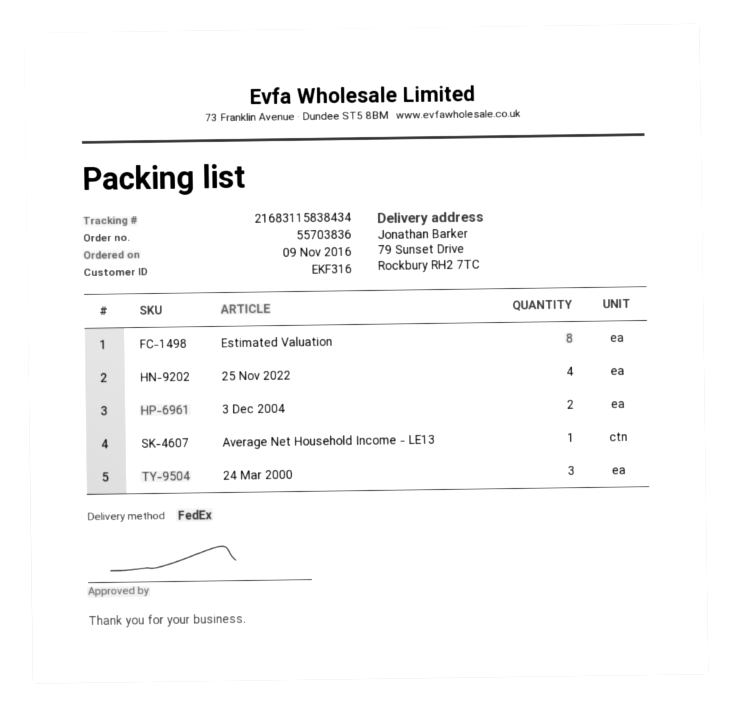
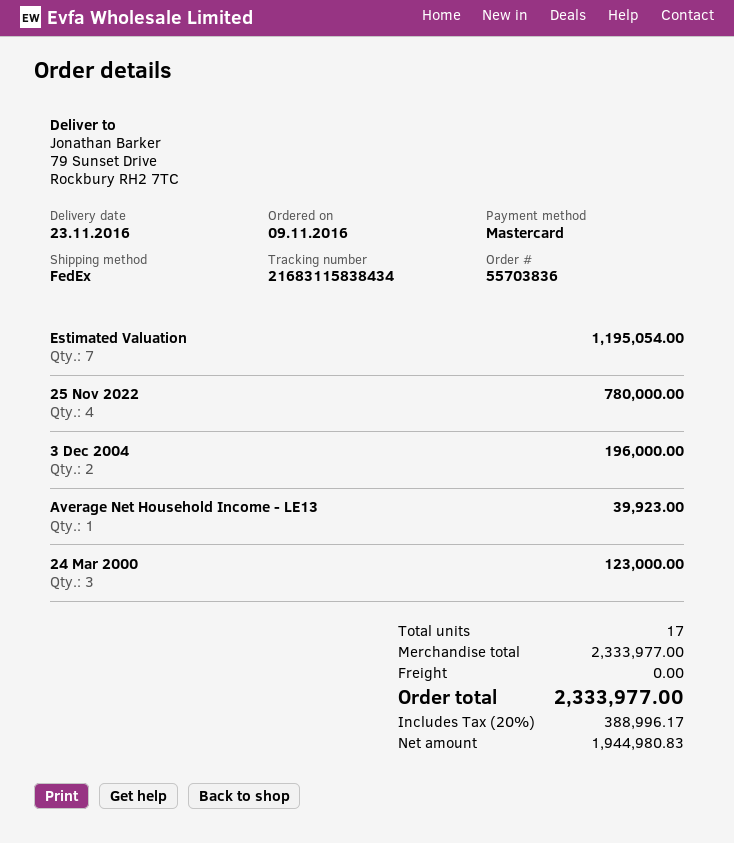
Estimated Valuation: 8 -> 7

